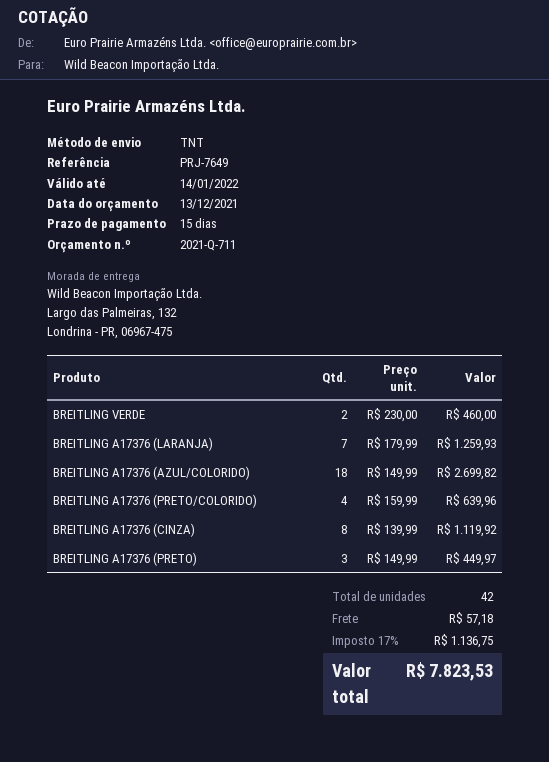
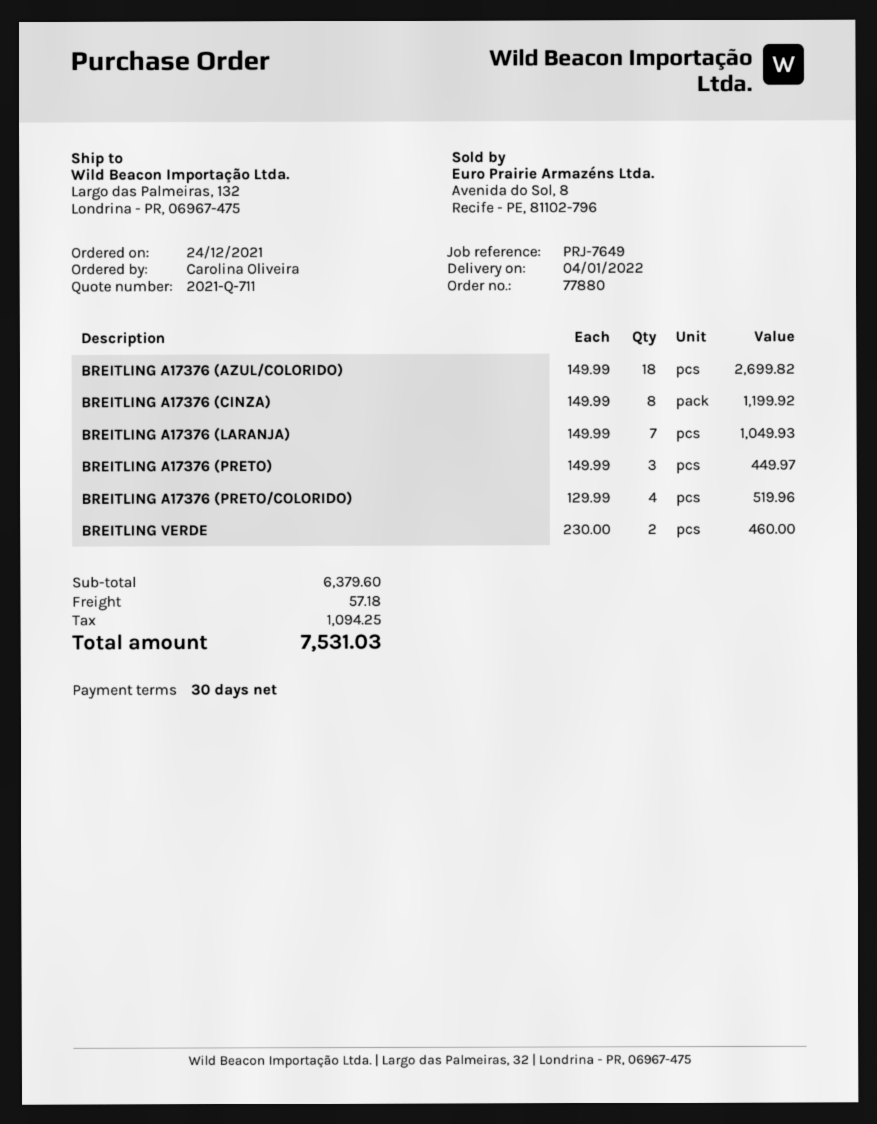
payment terms: 15 days -> 30 days
BREITLING A17376 (LARANJA): 7 x 179.99 = 1259.93 -> 7 x 149.99 = 1049.93
BREITLING A17376 (PRETO/COLORIDO): 4 x 159.99 = 639.96 -> 4 x 129.99 = 519.96
BREITLING A17376 (CINZA): 8 x 139.99 = 1119.92 -> 8 x 149.99 = 1199.92
tax: 1136.75 -> 1094.25
total: 7823.53 -> 7531.03

